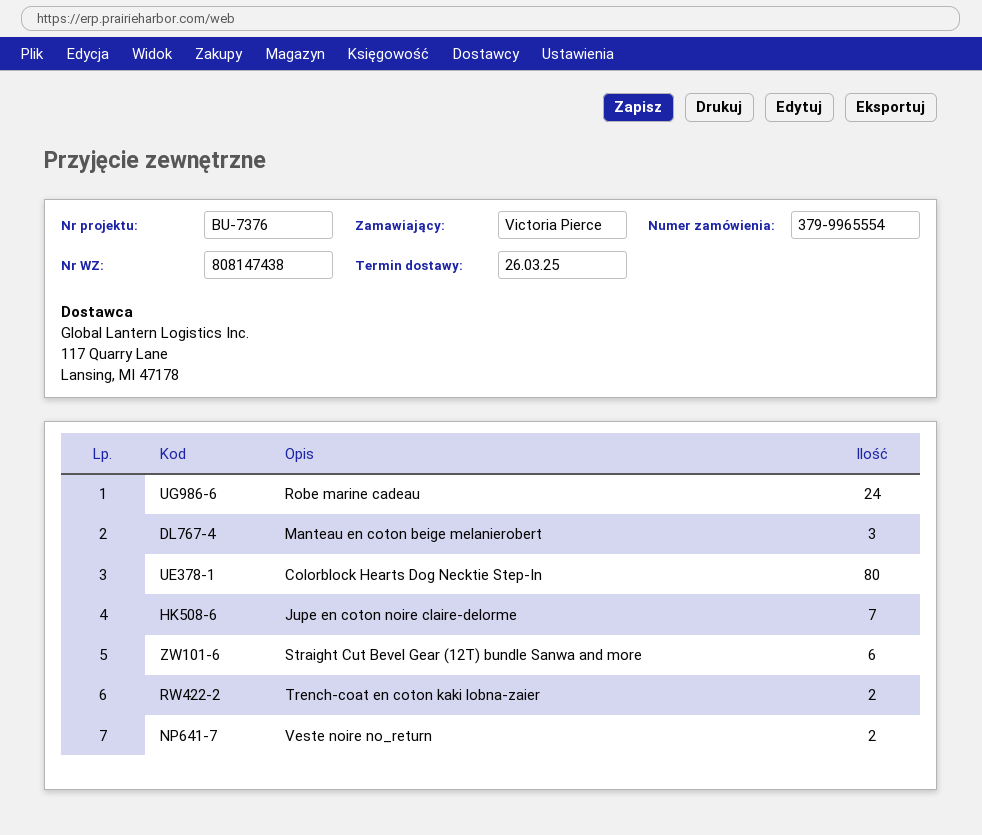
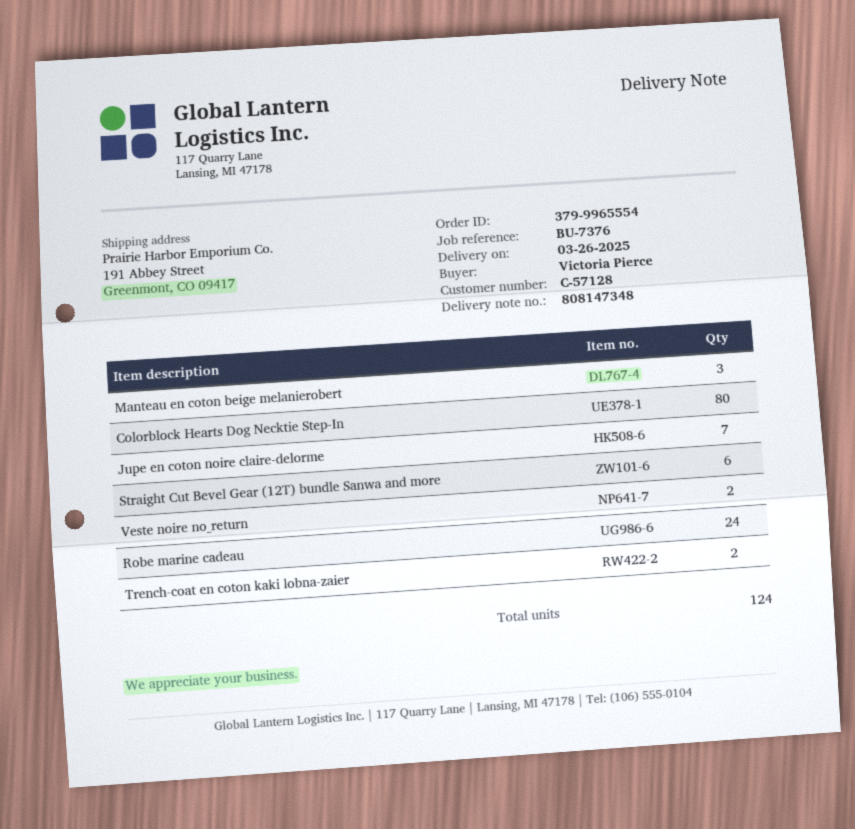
delivery note number: 808147438 -> 808147348

